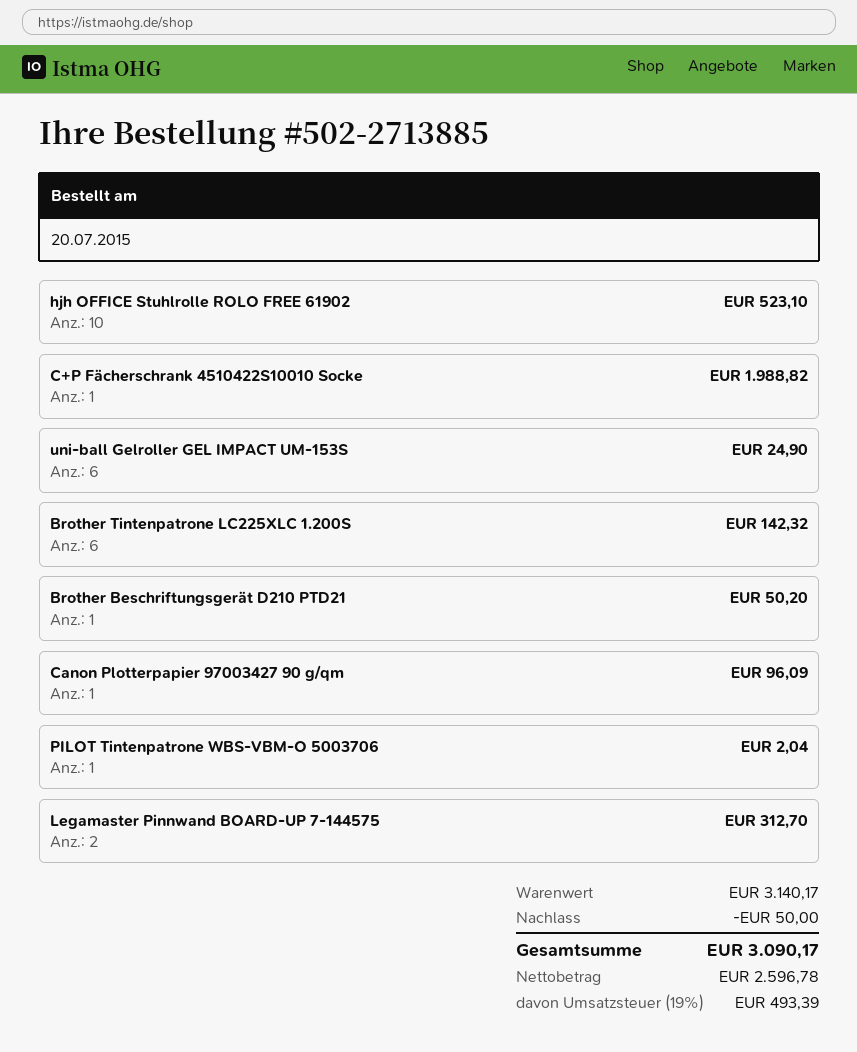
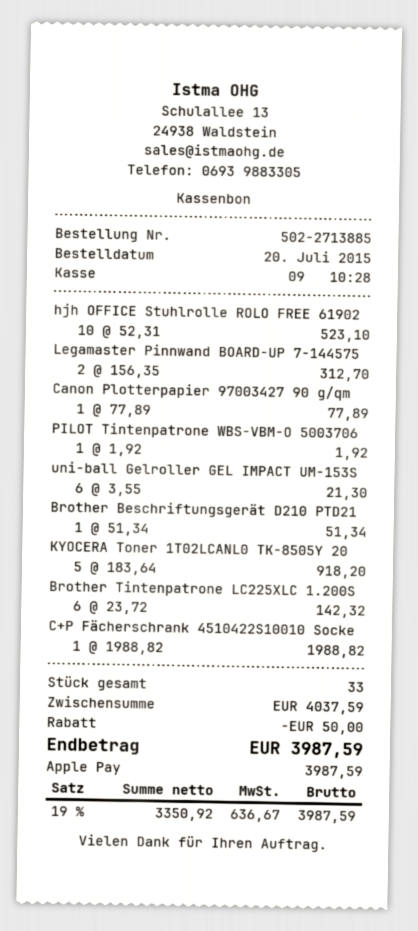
uni-ball Gelroller GEL IMPACT UM-153S: 6 for 24.90 -> 6 for 21.30
Brother Beschriftungsgerät D210 PTD21: 1 for 50.20 -> 1 for 51.34
Canon Plotterpapier 97003427 90 g/qm: 1 for 96.09 -> 1 for 77.89
PILOT Tintenpatrone WBS-VBM-O 5003706: 1 for 2.04 -> 1 for 1.92
KYOCERA Toner 1T02LCANL0 TK-8505Y 20: none -> 5 for 918.20
subtotal: 3140.17 -> 4037.59
net: 2596.78 -> 3350.92
tax: 19% = 493.39 -> 19% = 636.67
total: 3090.17 -> 3987.59

